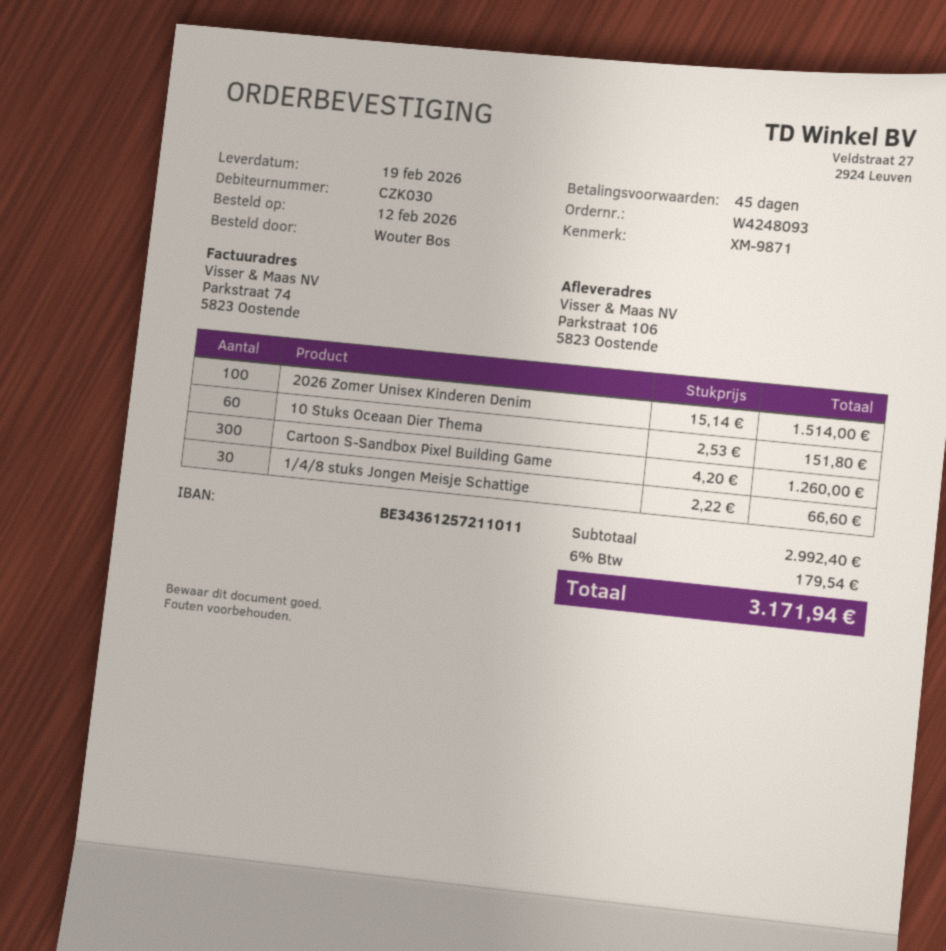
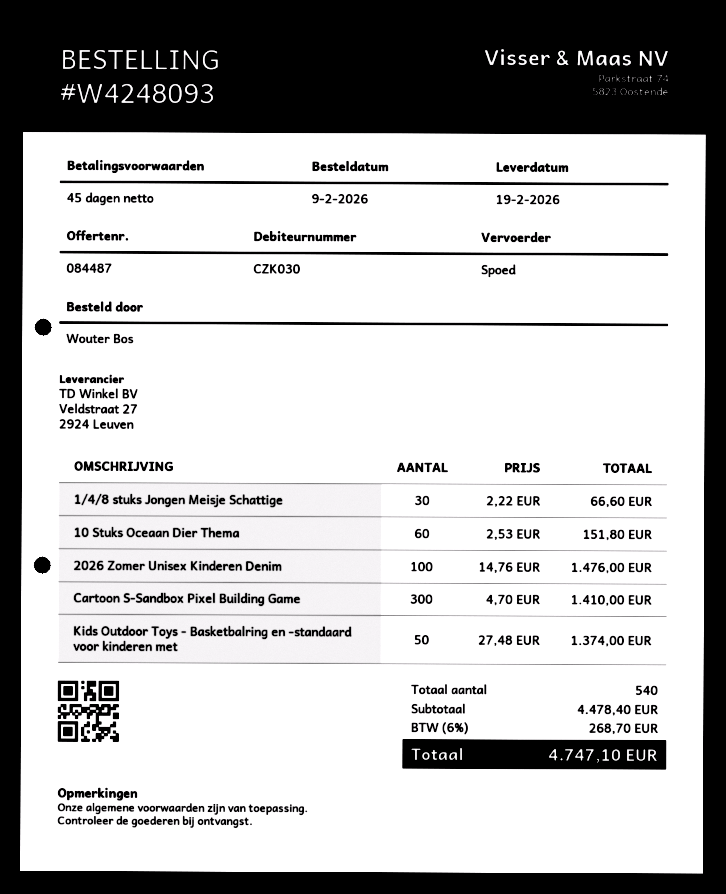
order date: 2026-02-12 -> 2026-02-09
2026 Zomer Unisex Kinderen Denim: 100 x 15.14 = 1514.00 -> 100 x 14.76 = 1476.00
Cartoon S-Sandbox Pixel Building Game: 300 x 4.20 = 1260.00 -> 300 x 4.70 = 1410.00
Kids Outdoor Toys - Basketbalring en -standaard voor kinderen met: none -> 50 x 27.48 = 1374.00
subtotal: 2992.40 -> 4478.40
tax: 6% = 179.54 -> 6% = 268.70
total: 3171.94 -> 4747.10

